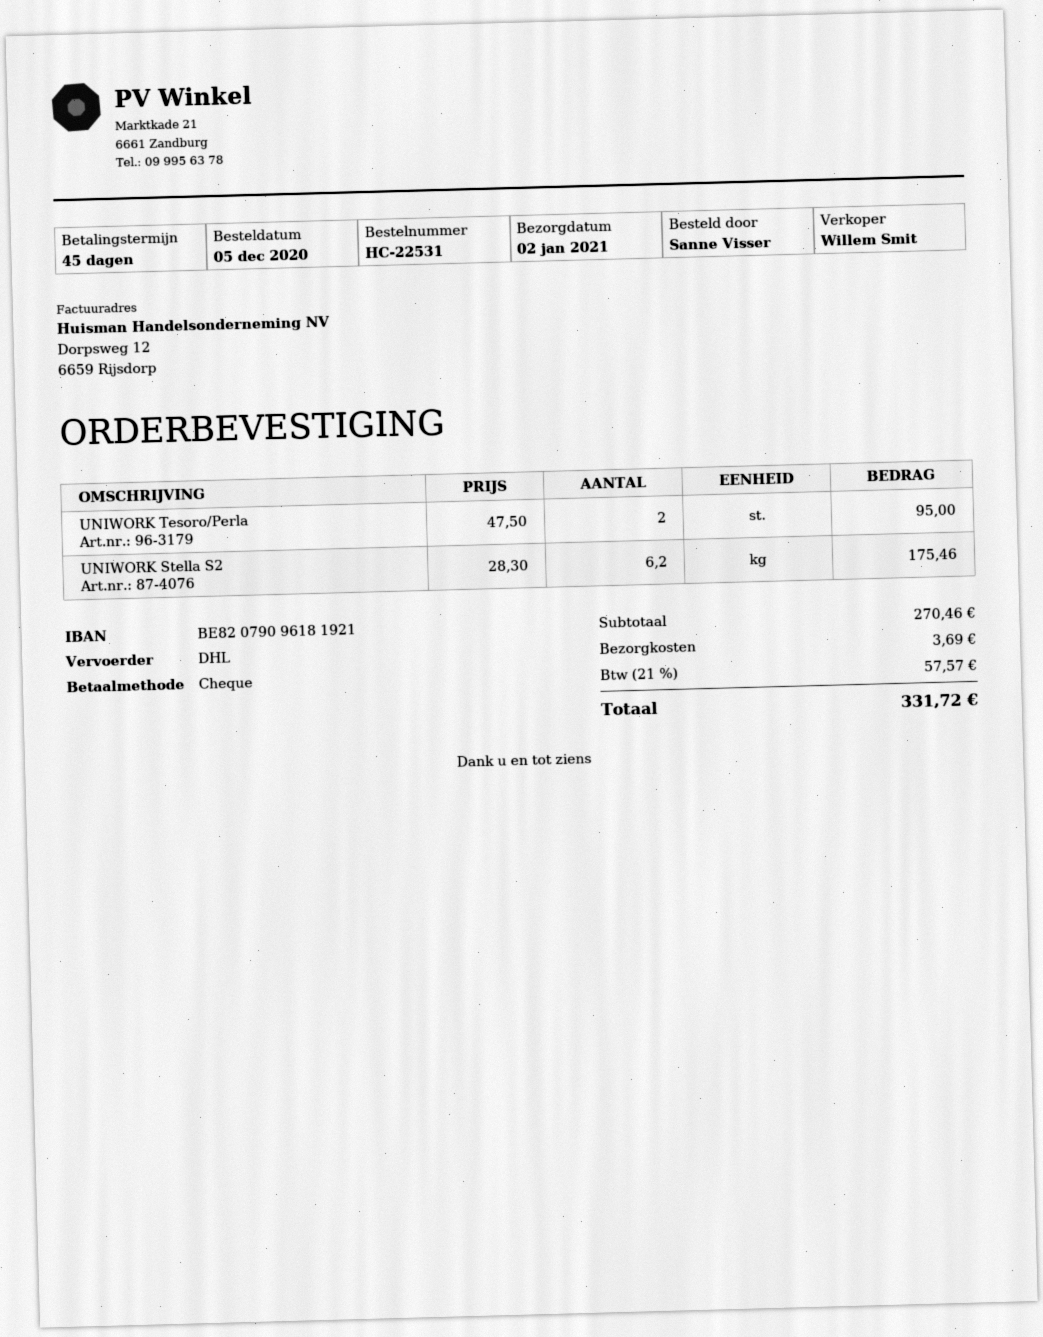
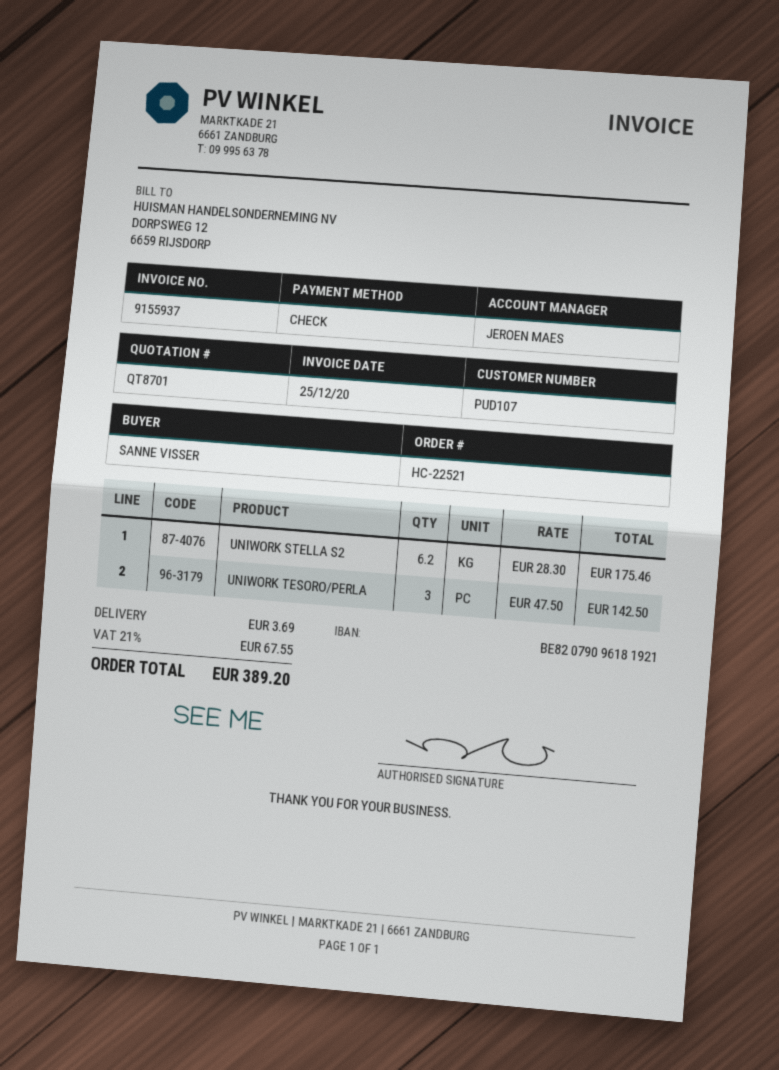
order number: HC-22531 -> HC-22521
sales rep: Willem Smit -> JEROEN MAES
UNIWORK Tesoro/Perla: 2 x 47.50 = 95.00 -> 3 x 47.50 = 142.50
tax: 21% = 57.57 -> 21% = 67.55
total: 331.72 -> 389.20

